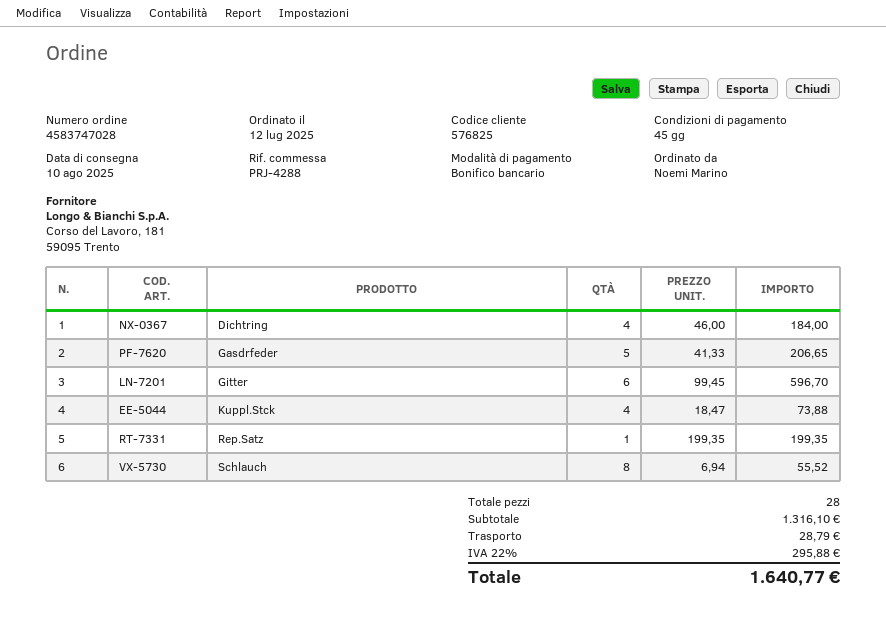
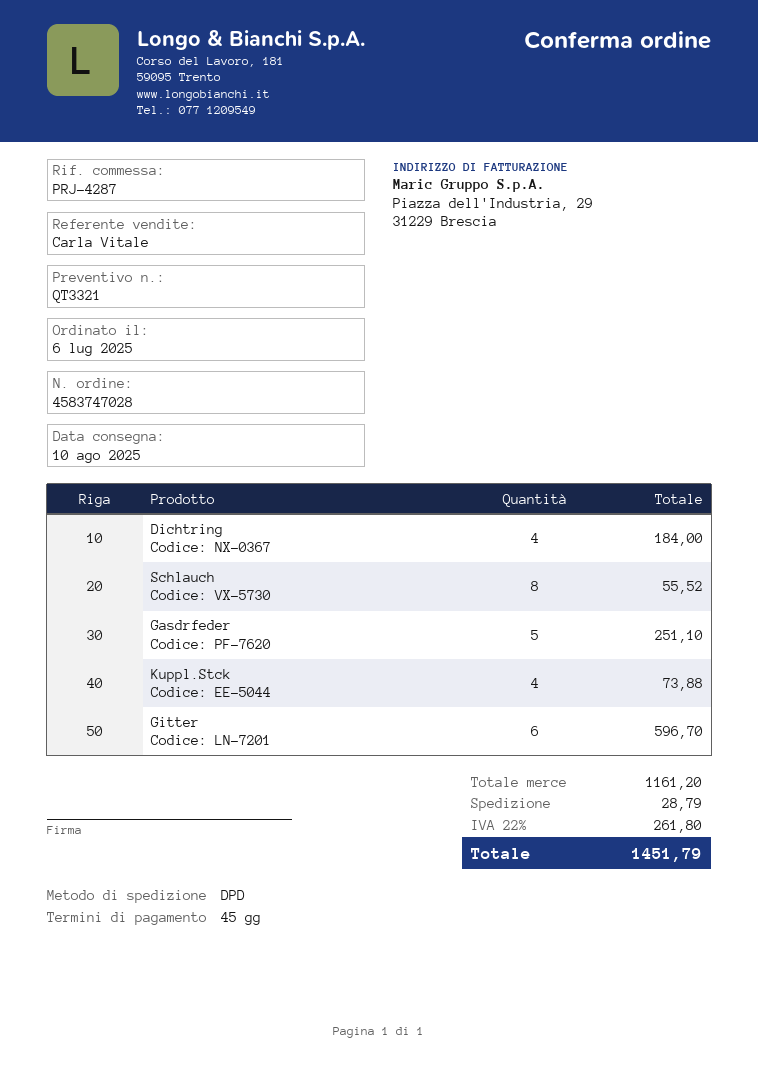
order date: 2025-07-12 -> 2025-07-06
reference: PRJ-4288 -> PRJ-4287
Gasdrfeder: 5 for 206.65 -> 5 for 251.10
Rep.Satz: 1 for 199.35 -> none
subtotal: 1316.10 -> 1161.20
tax: 22% = 295.88 -> 22% = 261.80
total: 1640.77 -> 1451.79

